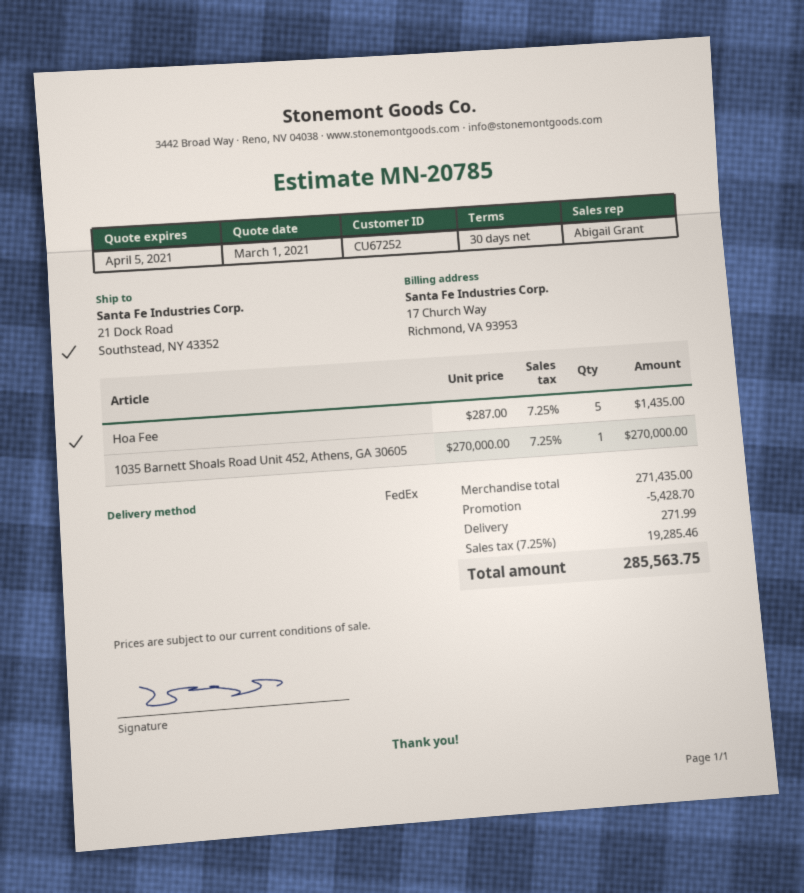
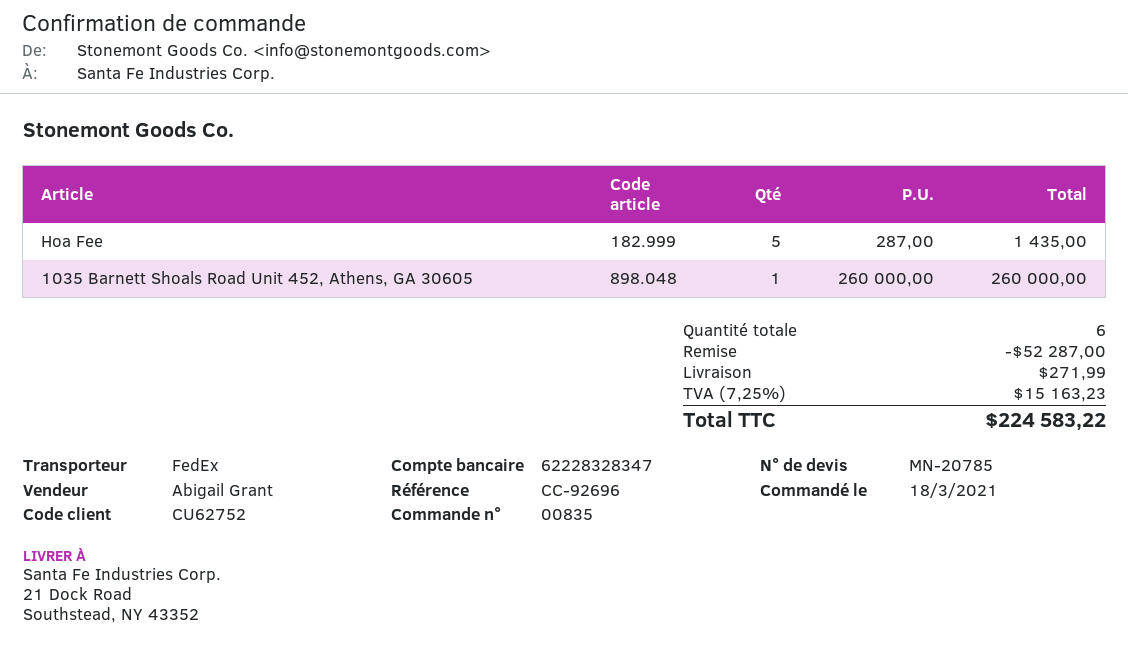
customer number: CU67252 -> CU62752
1035 Barnett Shoals Road Unit 452, Athens, GA 30605: 1 x 270000.00 = 270000.00 -> 1 x 260000.00 = 260000.00
discount: 5428.70 -> 52287.00
tax: 7.25% = 19285.46 -> 7.25% = 15163.23
total: 285563.75 -> 224583.22

